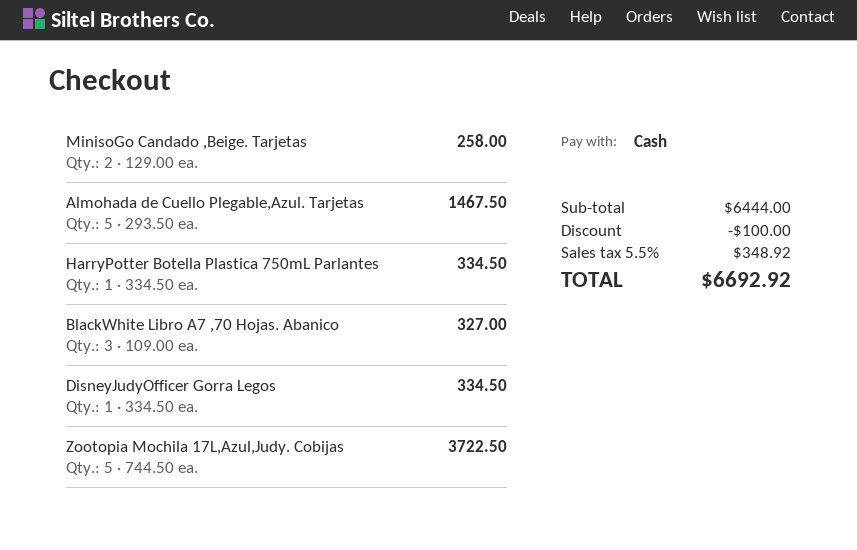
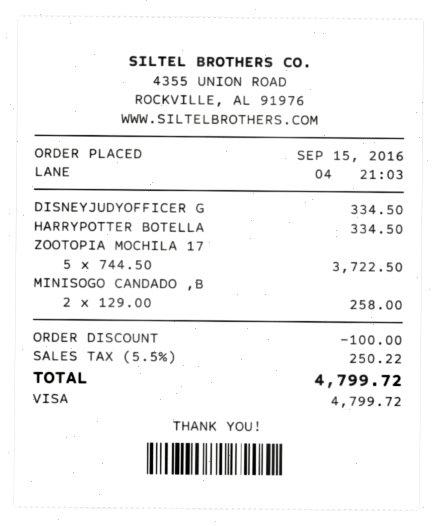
payment method: cash -> Visa
Almohada de Cuello Plegable,Azul. Tarjetas: 5 x 293.50 = 1467.50 -> none
BlackWhite Libro A7 ,70 Hojas. Abanico: 3 x 109.00 = 327.00 -> none
tax: 5.5% = 348.92 -> 5.5% = 250.22
total: 6692.92 -> 4799.72

